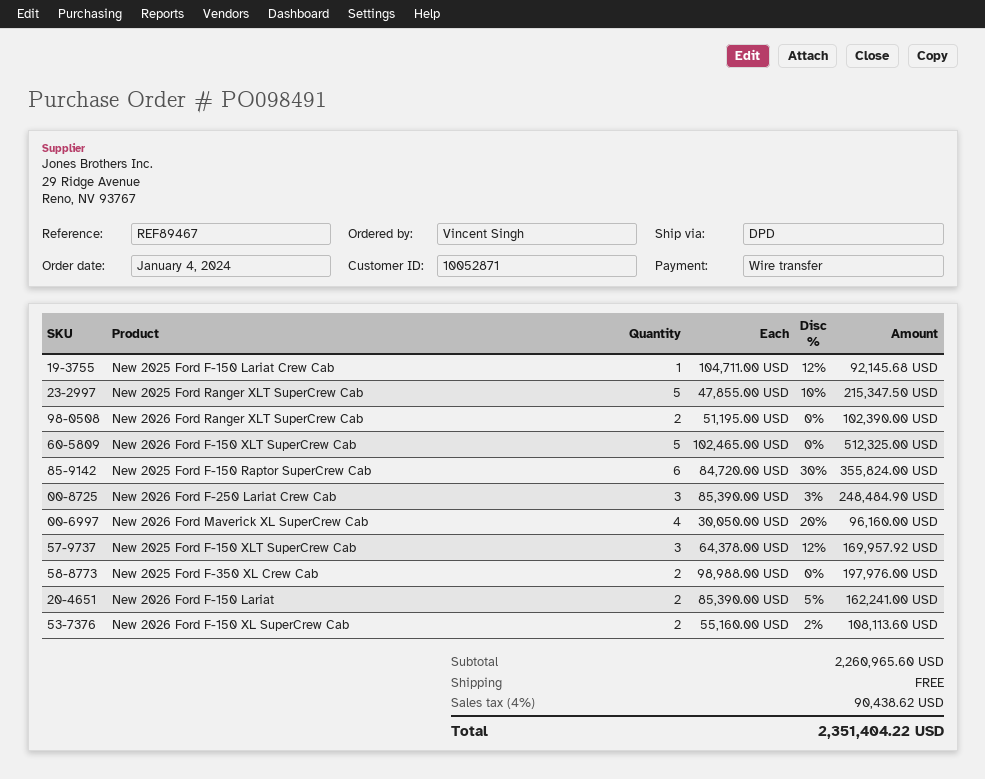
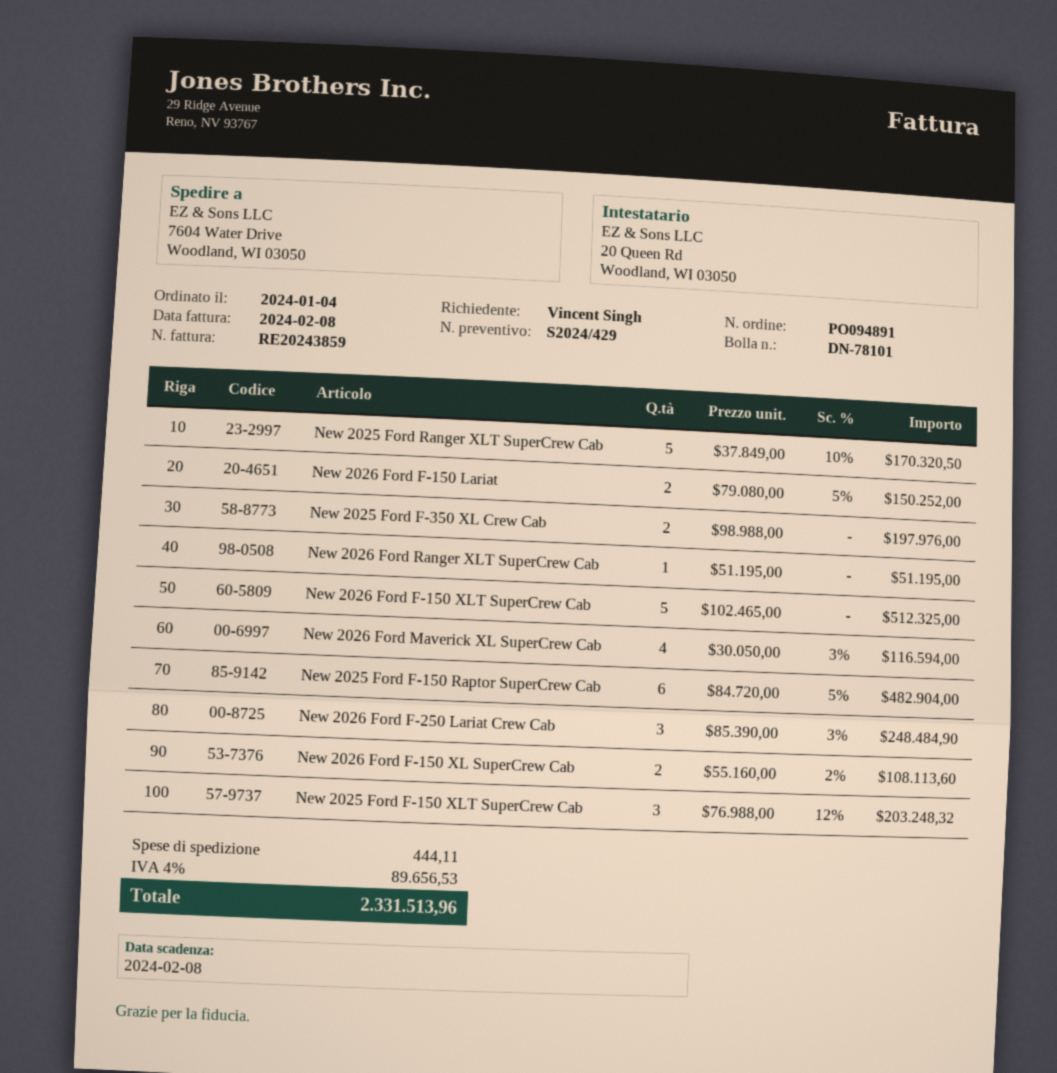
order number: PO098491 -> PO094891
New 2025 Ford F-150 Lariat Crew Cab: 1 x 104711.00 - 12% = 92145.68 -> none
New 2025 Ford Ranger XLT SuperCrew Cab: 5 x 47855.00 - 10% = 215347.50 -> 5 x 37849.00 - 10% = 170320.50
New 2026 Ford Ranger XLT SuperCrew Cab: 2 x 51195.00 = 102390.00 -> 1 x 51195.00 = 51195.00
New 2025 Ford F-150 Raptor SuperCrew Cab: 6 x 84720.00 - 30% = 355824.00 -> 6 x 84720.00 - 5% = 482904.00
New 2026 Ford Maverick XL SuperCrew Cab: 4 x 30050.00 - 20% = 96160.00 -> 4 x 30050.00 - 3% = 116594.00
New 2025 Ford F-150 XLT SuperCrew Cab: 3 x 64378.00 - 12% = 169957.92 -> 3 x 76988.00 - 12% = 203248.32
New 2026 Ford F-150 Lariat: 2 x 85390.00 - 5% = 162241.00 -> 2 x 79080.00 - 5% = 150252.00
shipping: 0.00 -> 444.11
tax: 4% = 90438.62 -> 4% = 89656.53
total: 2351404.22 -> 2331513.96

